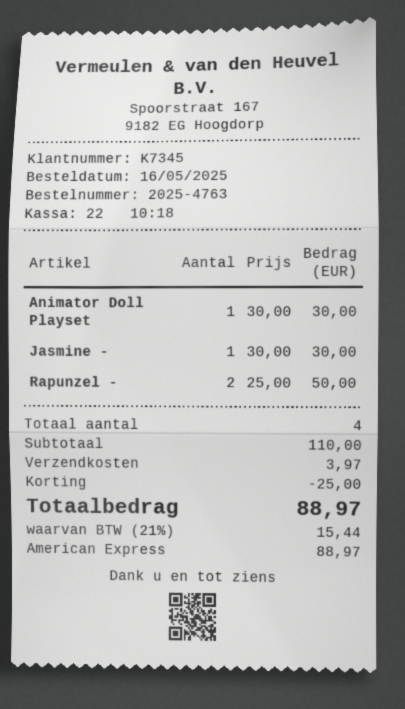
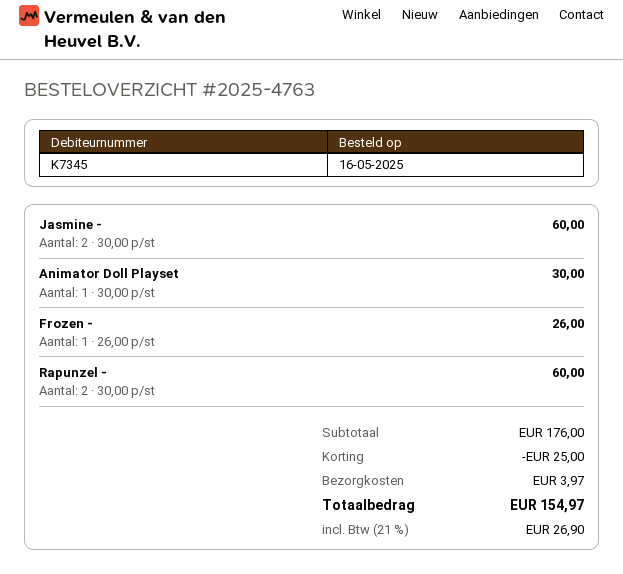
Jasmine -: 1 x 30.00 = 30.00 -> 2 x 30.00 = 60.00
Rapunzel -: 2 x 25.00 = 50.00 -> 2 x 30.00 = 60.00
Frozen -: none -> 1 x 26.00 = 26.00
subtotal: 110.00 -> 176.00
tax: 21% = 15.44 -> 21% = 26.90
total: 88.97 -> 154.97

